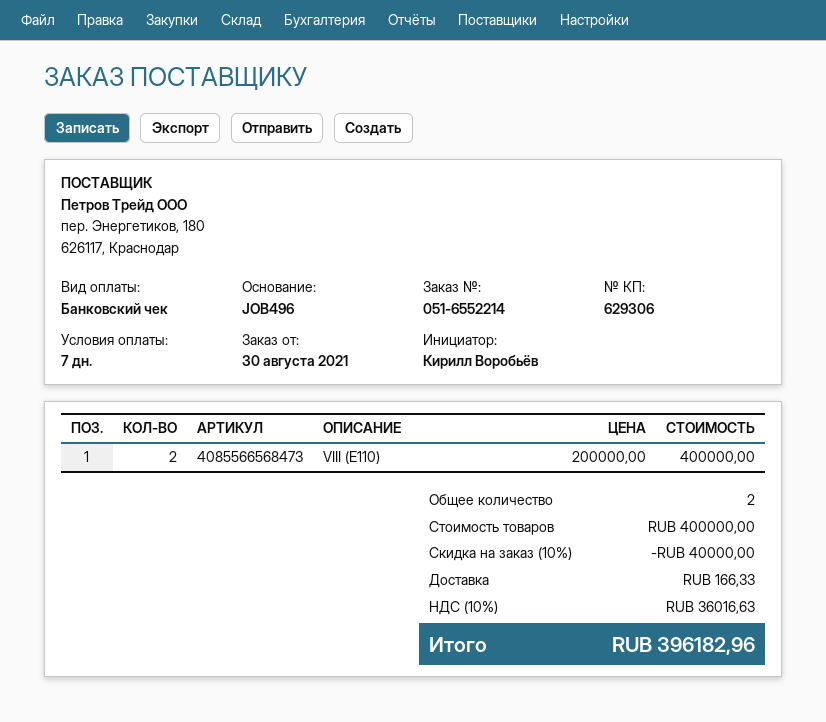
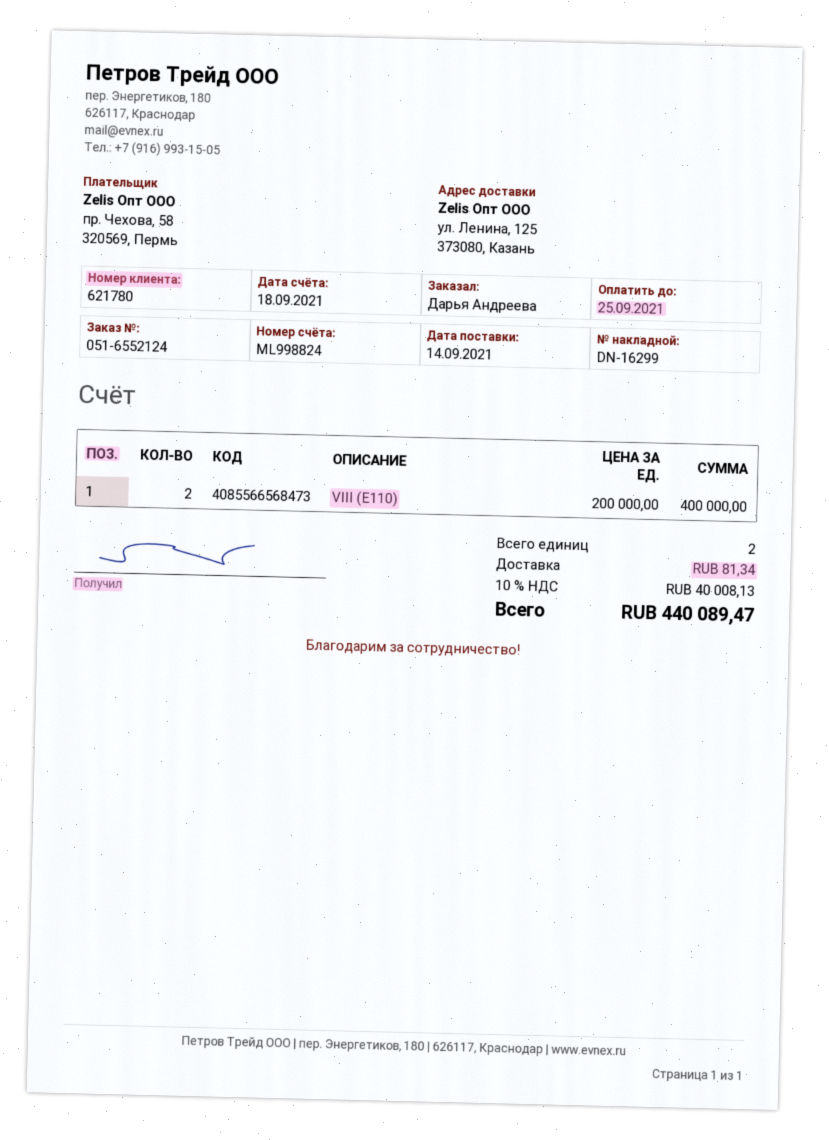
order number: 051-6552214 -> 051-6552124
ordered by: Кирилл Воробьёв -> Дарья Андреева
discount: 10% = 40000.00 -> none
shipping: 166.33 -> 81.34
tax: 10% = 36016.63 -> 10% = 40008.13
total: 396182.96 -> 440089.47

